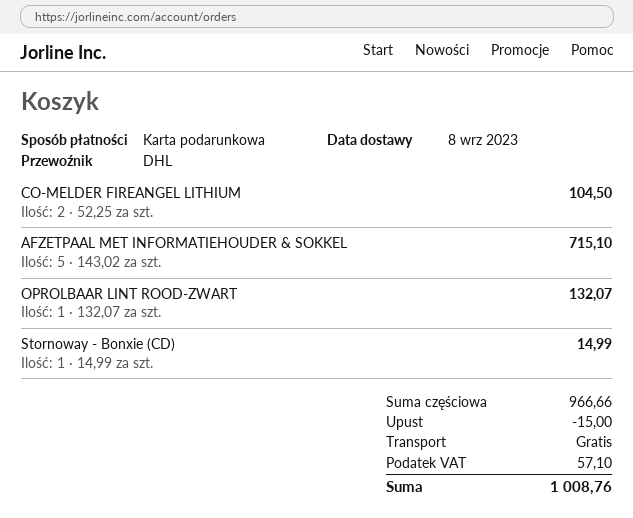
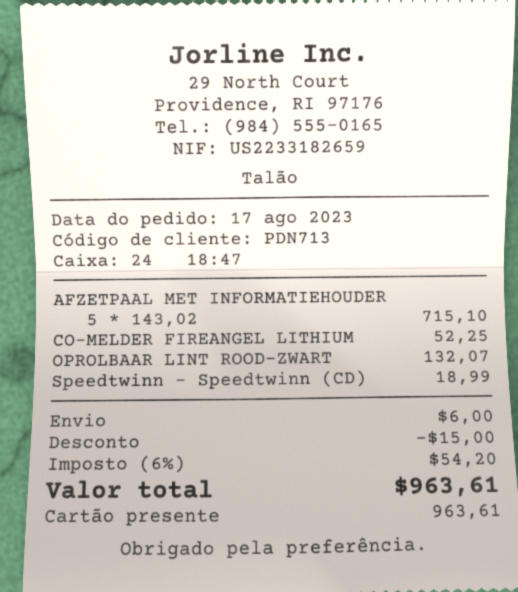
CO-MELDER FIREANGEL LITHIUM: 2 x 52.25 = 104.50 -> 1 x 52.25 = 52.25
Stornoway - Bonxie (CD): 1 x 14.99 = 14.99 -> none
Speedtwinn - Speedtwinn (CD): none -> 1 x 18.99 = 18.99
shipping: 0.00 -> 6.00
tax: 57.10 -> 54.20
total: 1008.76 -> 963.61

